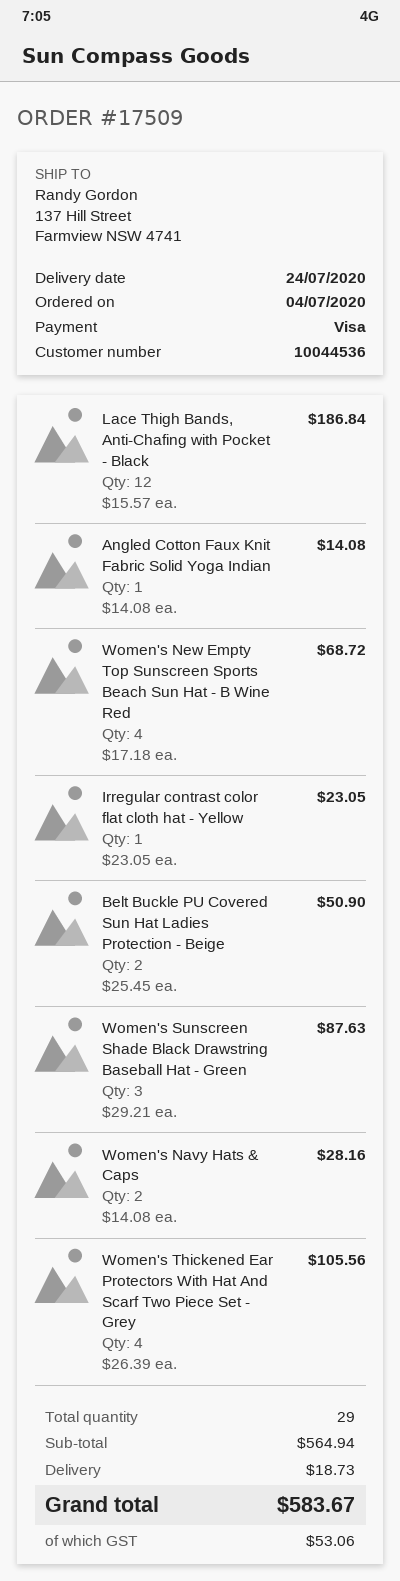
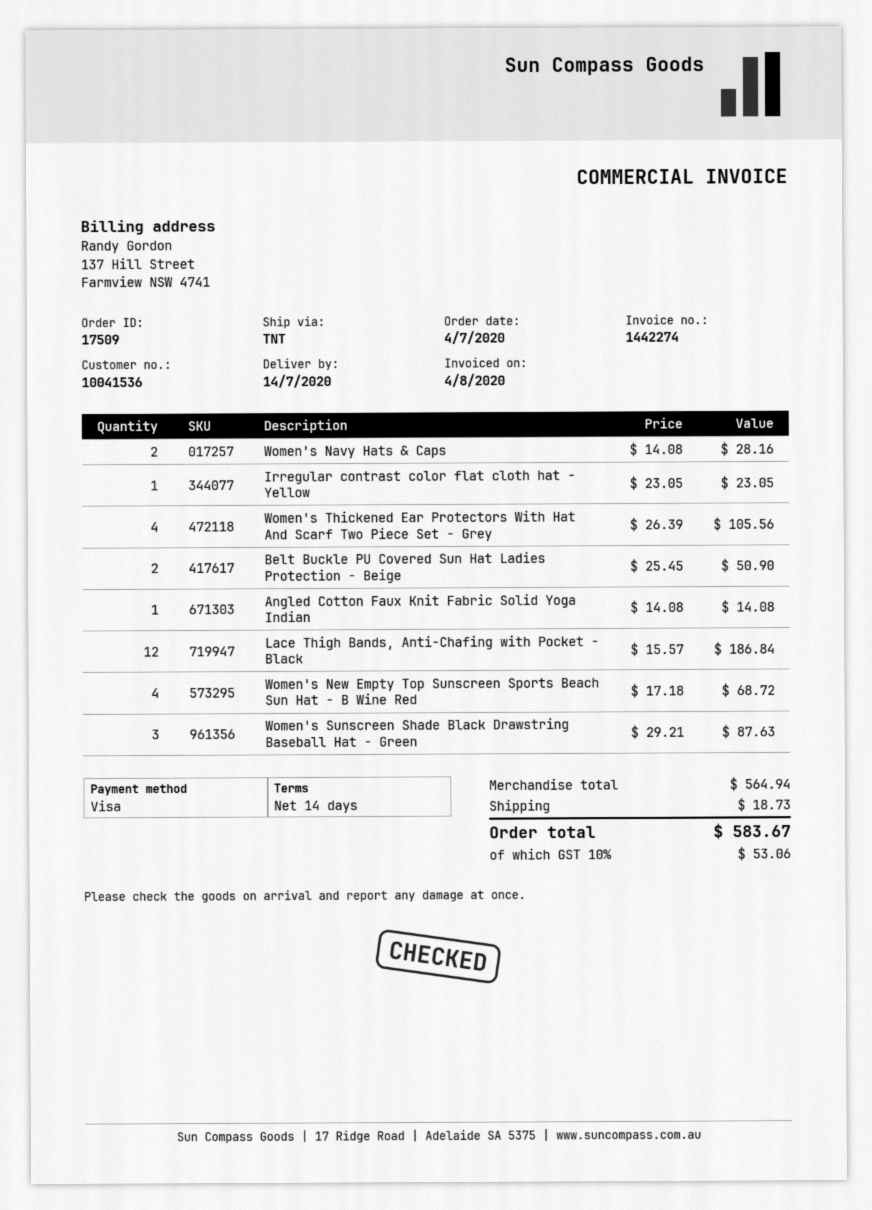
delivery date: 2020-07-24 -> 2020-07-14
customer number: 10044536 -> 10041536

